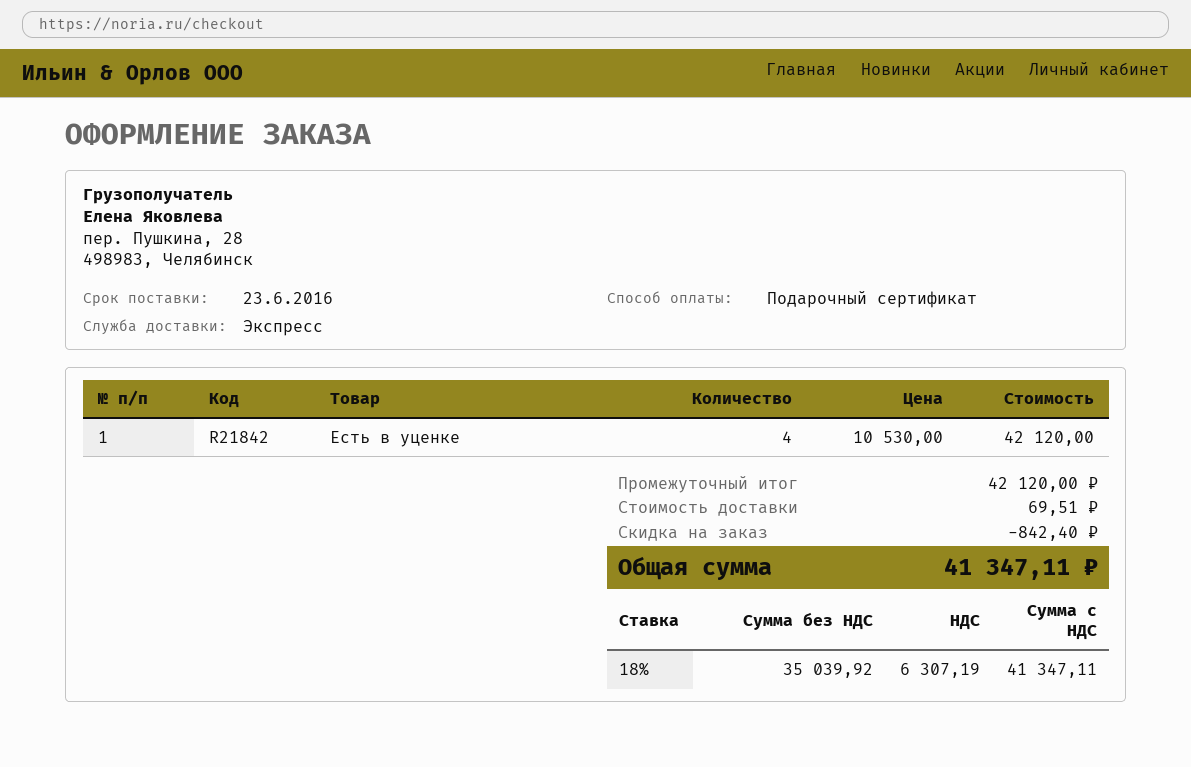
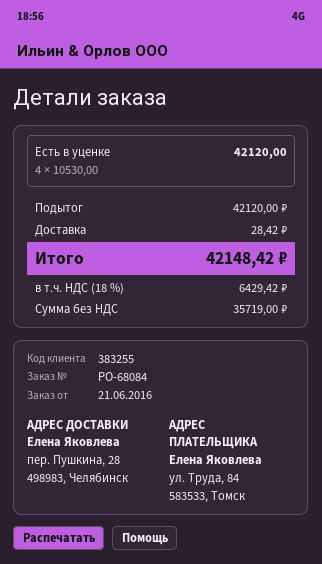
discount: 842.40 -> none
shipping: 69.51 -> 28.42
net: 35039.92 -> 35719.00
tax: 18% = 6307.19 -> 18% = 6429.42
total: 41347.11 -> 42148.42

